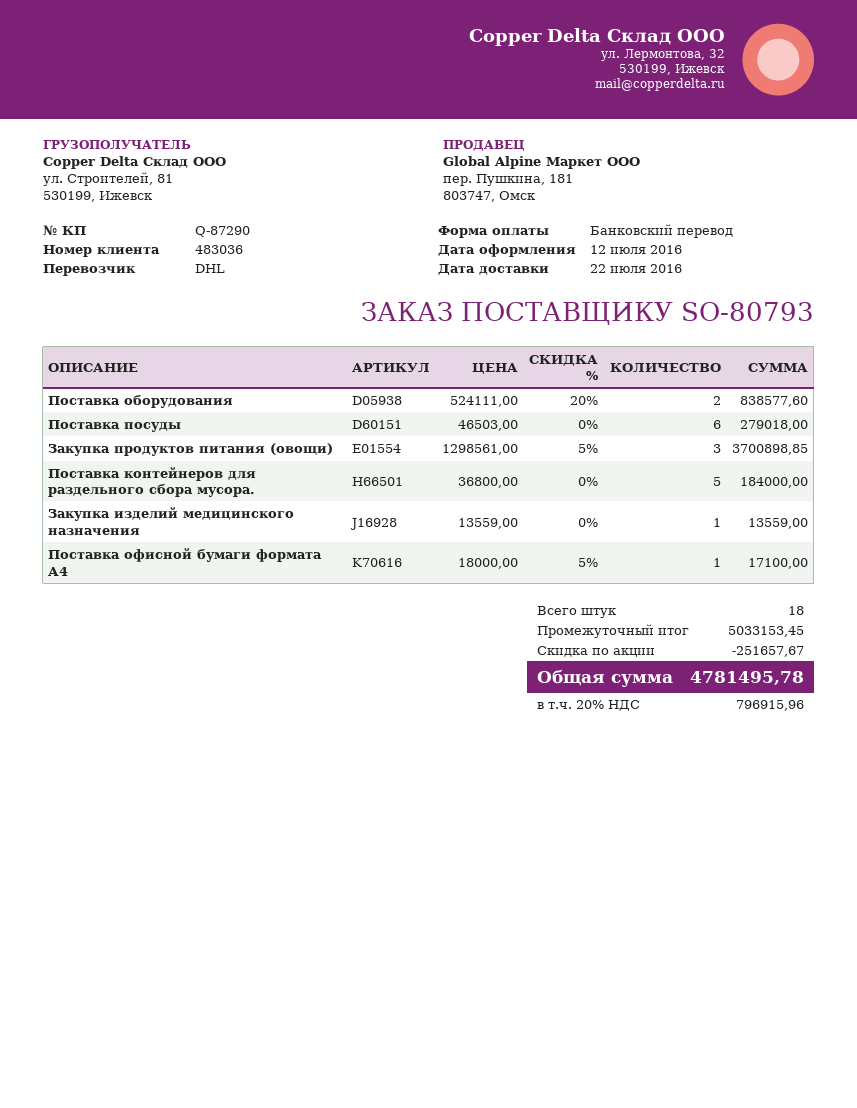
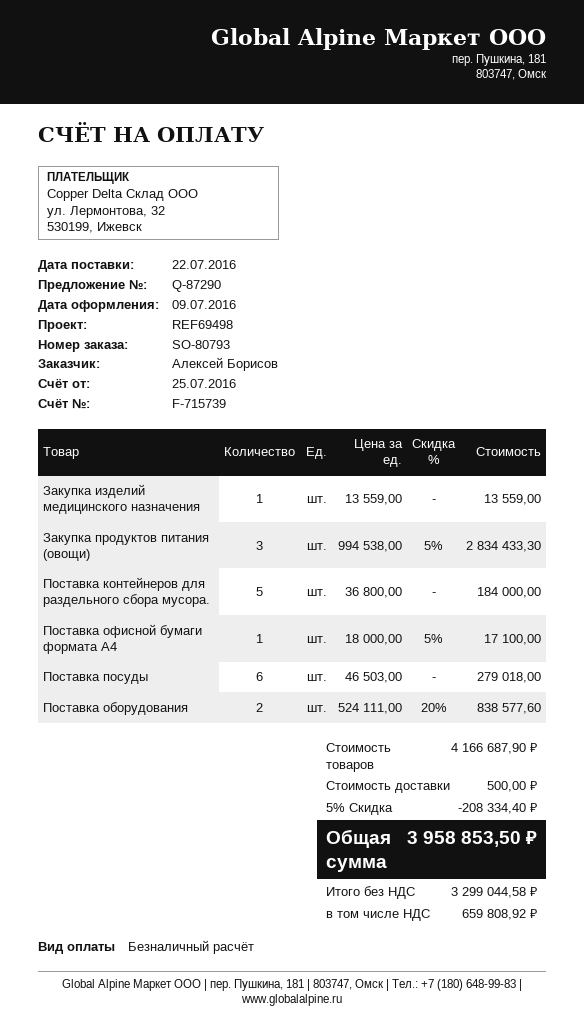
order date: 2016-07-12 -> 2016-07-09
Закупка продуктов питания (овощи): 3 x 1298561.00 - 5% = 3700898.85 -> 3 x 994538.00 - 5% = 2834433.30
subtotal: 5033153.45 -> 4166687.90
discount: 251657.67 -> 208334.40
shipping: none -> 500.00
tax: 796915.96 -> 659808.92
total: 4781495.78 -> 3958853.50

